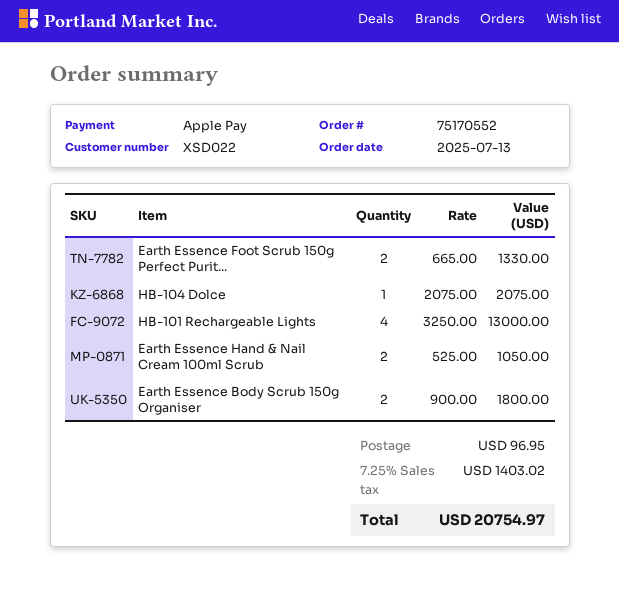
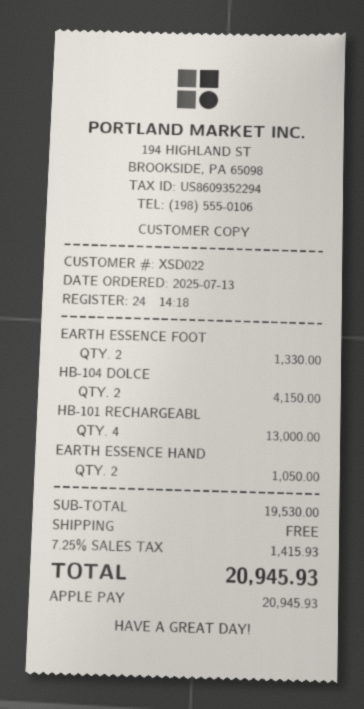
HB-104 Dolce: 1 for 2075.00 -> 2 for 4150.00
Earth Essence Body Scrub 150g Organiser: 2 for 1800.00 -> none
shipping: 96.95 -> 0.00
tax: 7.25% = 1403.02 -> 7.25% = 1415.93
total: 20754.97 -> 20945.93

